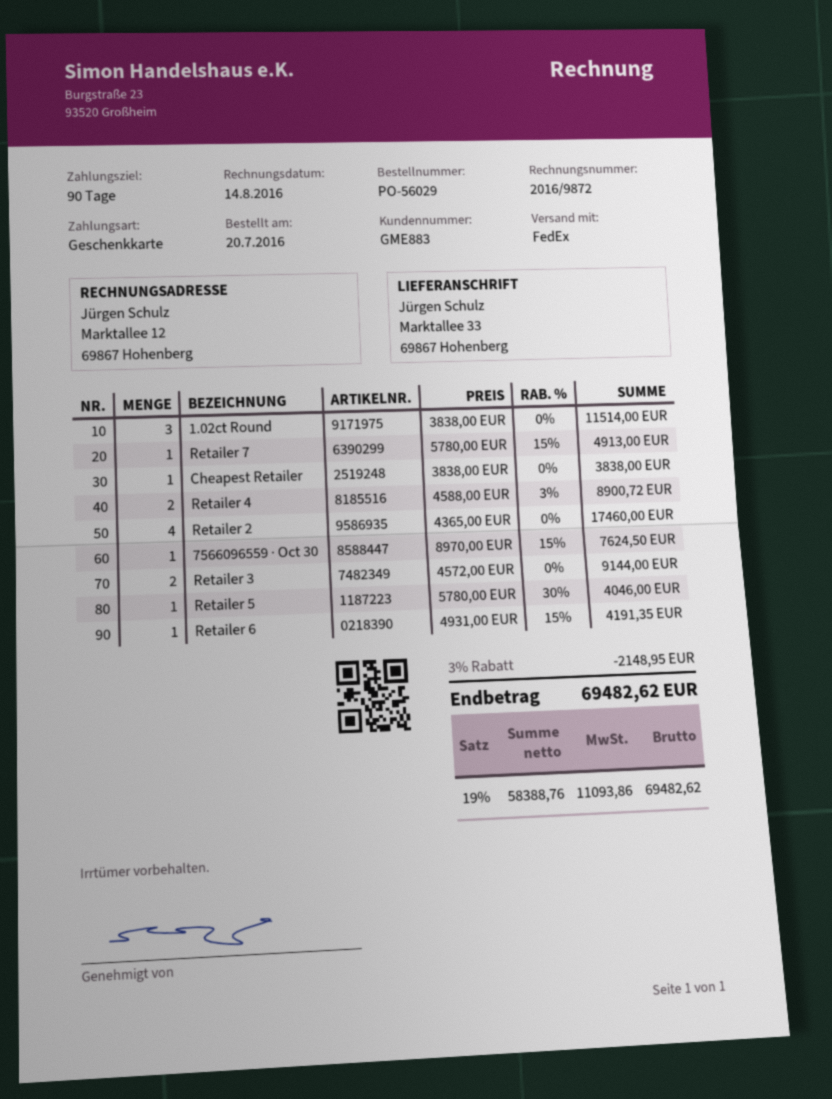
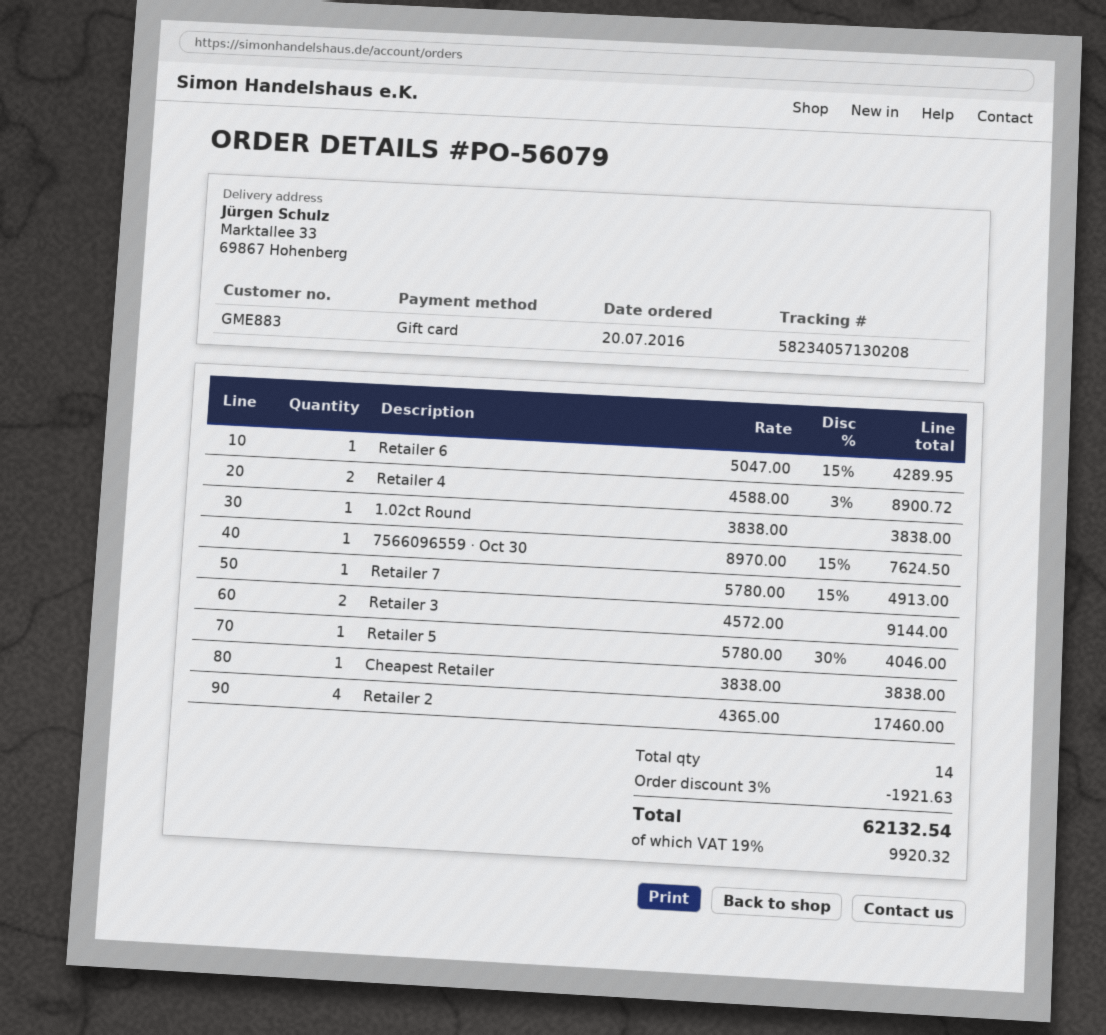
order number: PO-56029 -> PO-56079
1.02ct Round: 3 x 3838.00 = 11514.00 -> 1 x 3838.00 = 3838.00
Retailer 6: 1 x 4931.00 - 15% = 4191.35 -> 1 x 5047.00 - 15% = 4289.95
discount: 3% = 2148.95 -> 3% = 1921.63
tax: 19% = 11093.86 -> 19% = 9920.32
total: 69482.62 -> 62132.54

